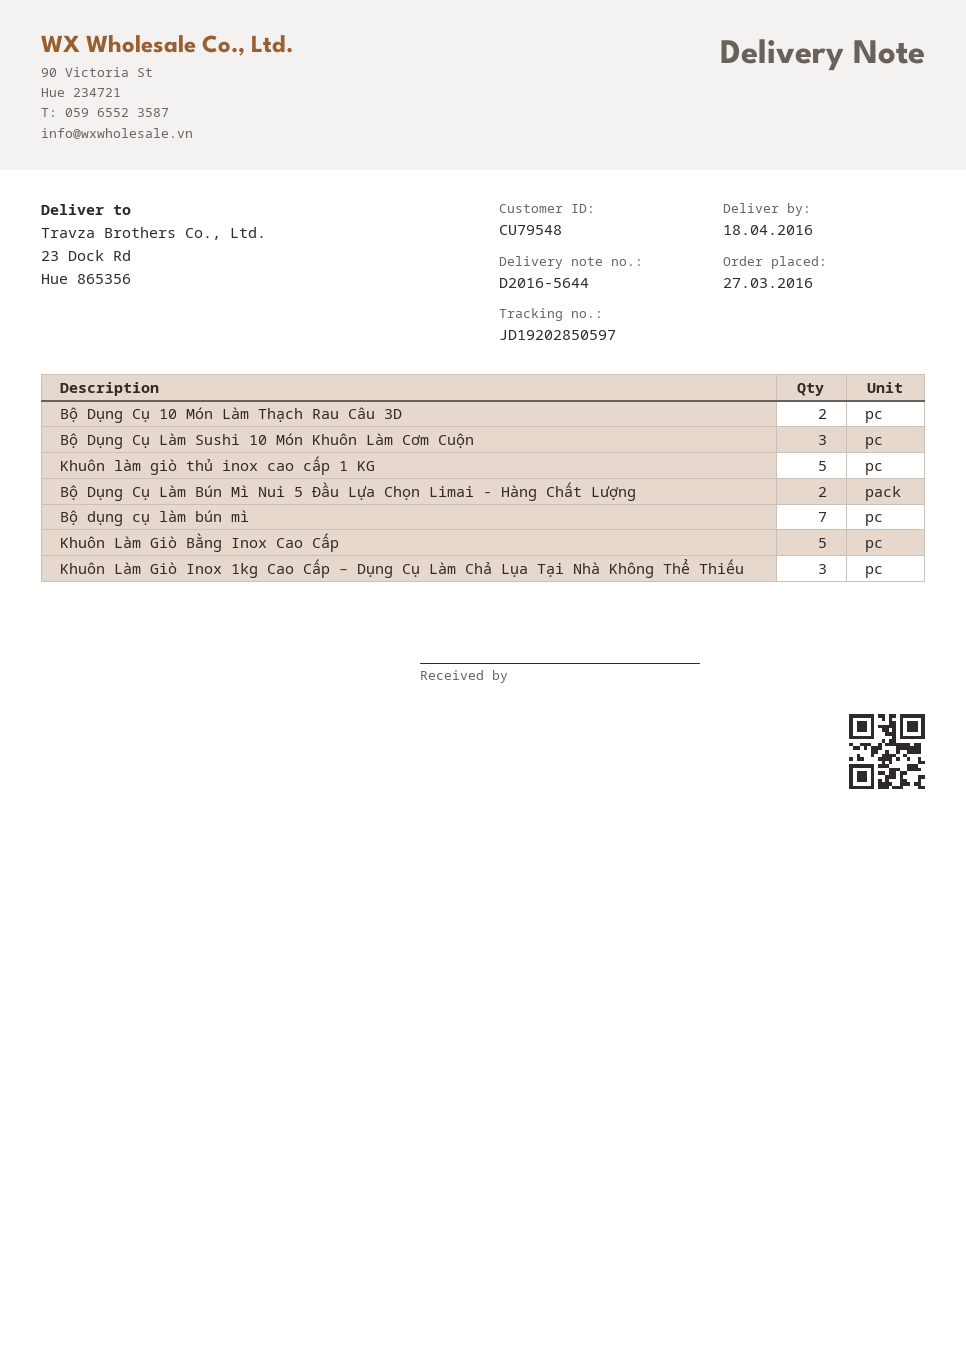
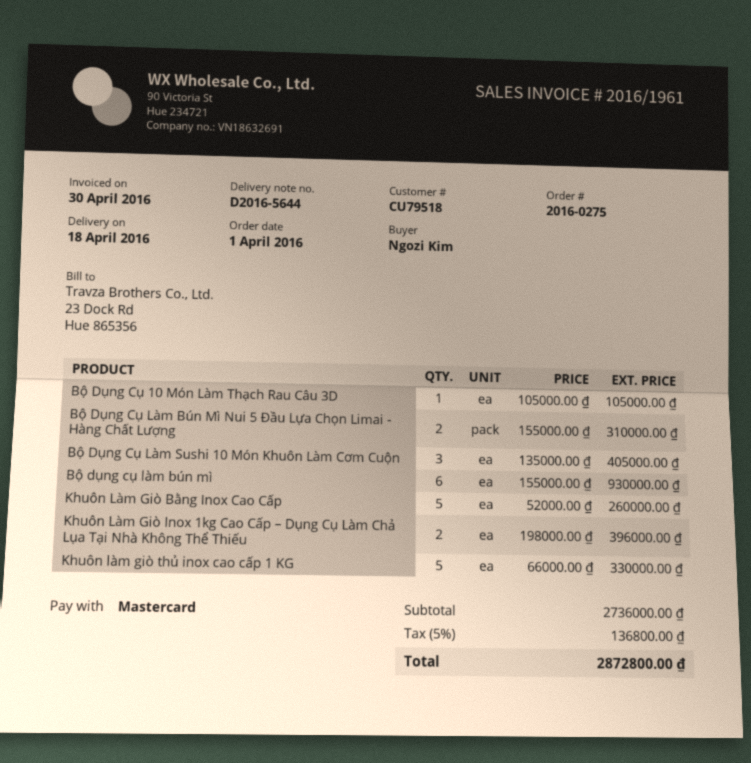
order date: 2016-03-27 -> 2016-04-01
customer number: CU79548 -> CU79518
Bộ Dụng Cụ 10 Món Làm Thạch Rau Câu 3D: 2 -> 1
Bộ dụng cụ làm bún mì: 7 -> 6
Khuôn Làm Giò Inox 1kg Cao Cấp – Dụng Cụ Làm Chả Lụa Tại Nhà Không Thể Thiếu: 3 -> 2

